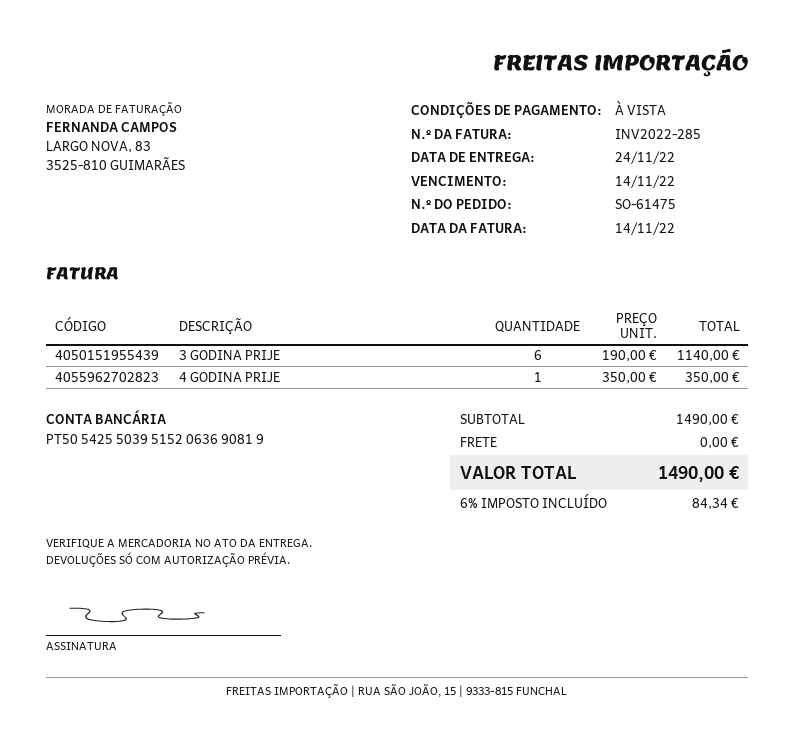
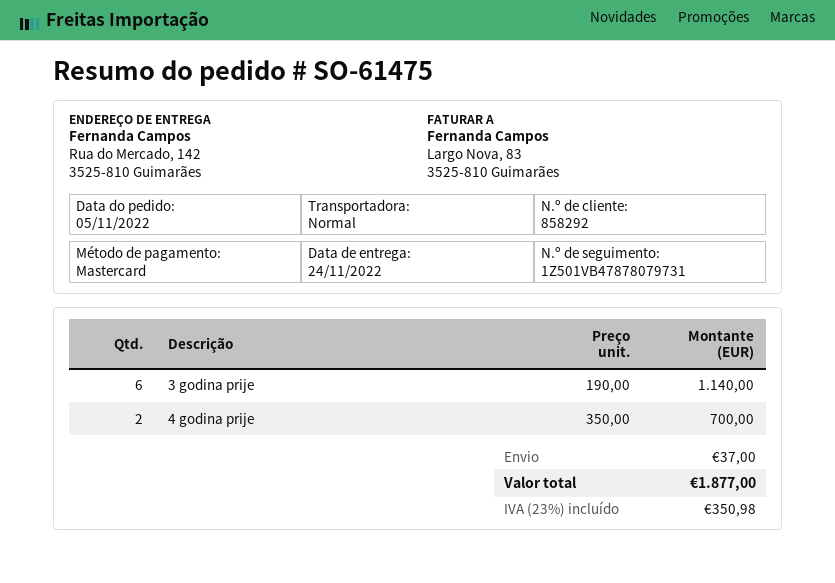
4 GODINA PRIJE: 1 x 350.00 = 350.00 -> 2 x 350.00 = 700.00
shipping: 0.00 -> 37.00
tax: 6% = 84.34 -> 23% = 350.98
total: 1490.00 -> 1877.00

